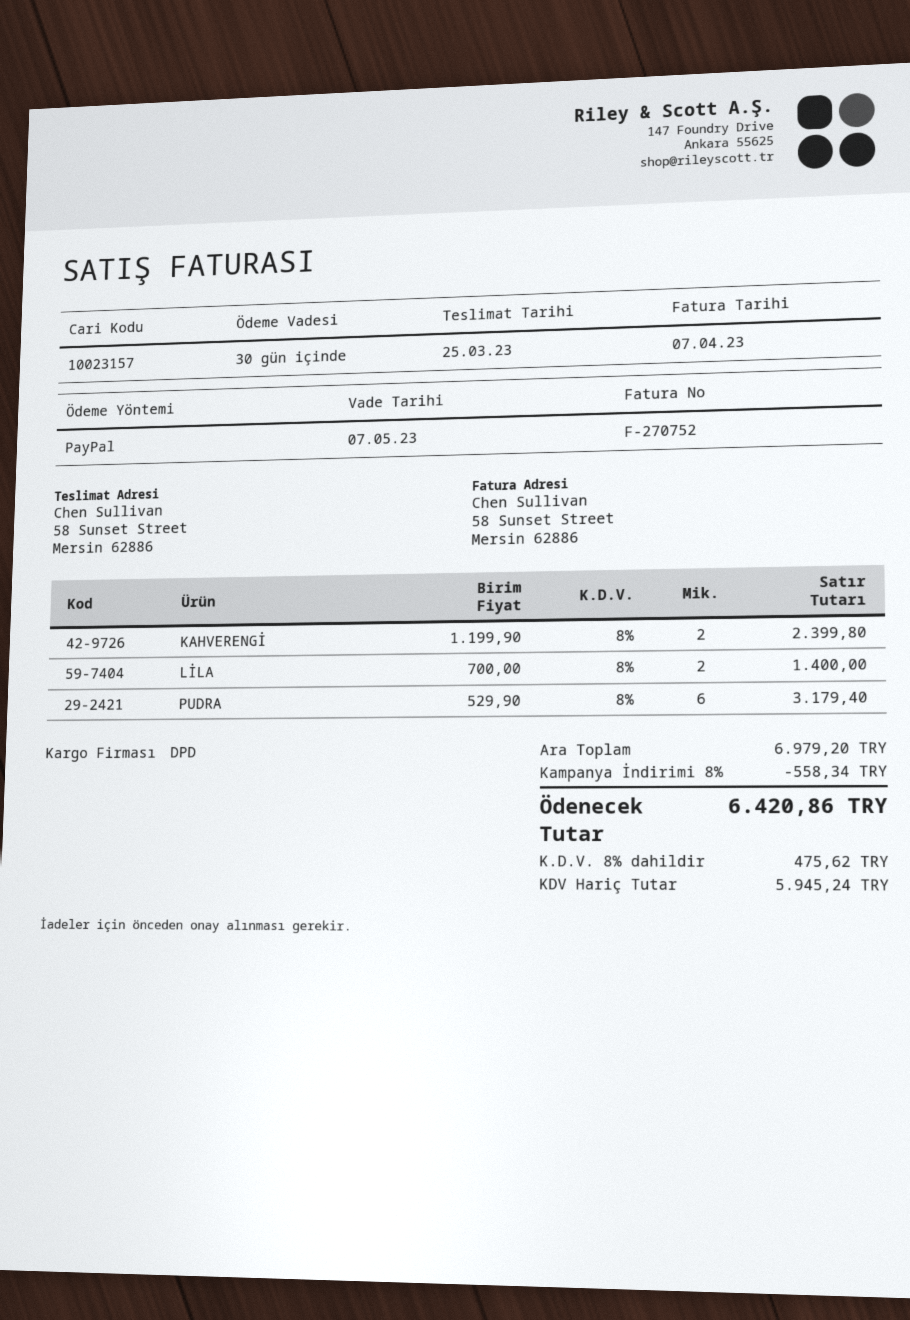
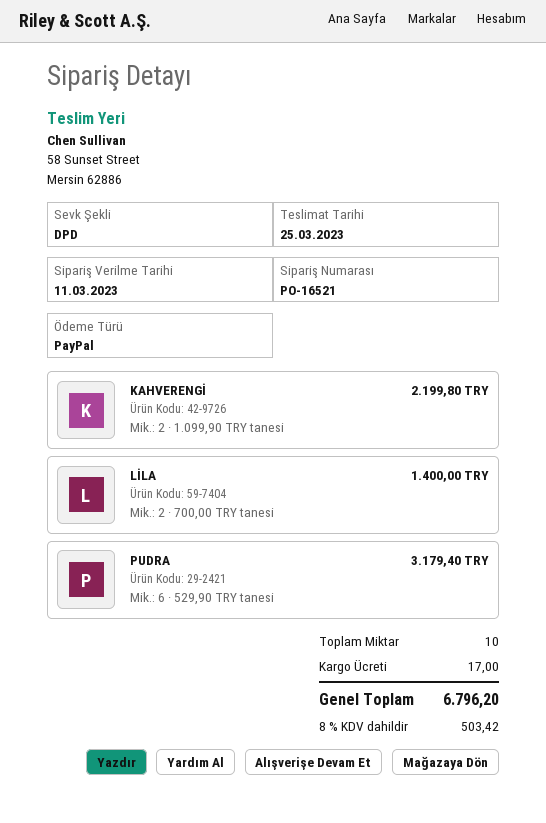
KAHVERENGİ: 2 x 1199.90 = 2399.80 -> 2 x 1099.90 = 2199.80
discount: 8% = 558.34 -> none
shipping: none -> 17.00
tax: 8% = 475.62 -> 8% = 503.42
total: 6420.86 -> 6796.20

